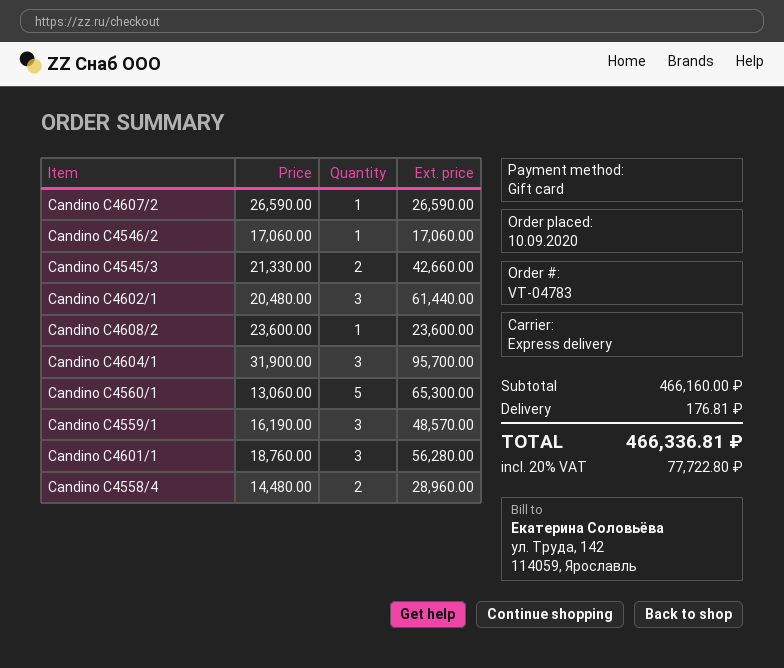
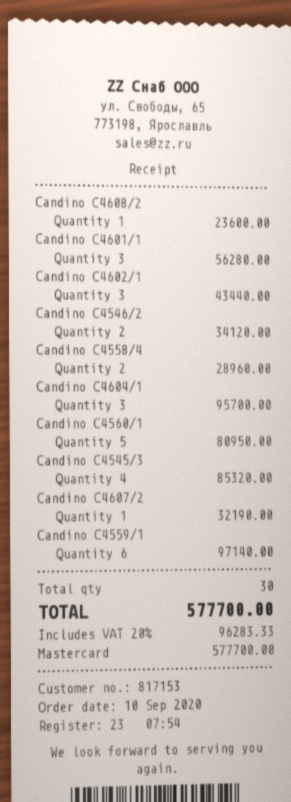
payment method: gift card -> Mastercard
Candino C4607/2: 1 for 26590.00 -> 1 for 32190.00
Candino C4546/2: 1 for 17060.00 -> 2 for 34120.00
Candino C4545/3: 2 for 42660.00 -> 4 for 85320.00
Candino C4602/1: 3 for 61440.00 -> 3 for 43440.00
Candino C4560/1: 5 for 65300.00 -> 5 for 80950.00
Candino C4559/1: 3 for 48570.00 -> 6 for 97140.00
shipping: 176.81 -> none
tax: 20% = 77722.80 -> 20% = 96283.33
total: 466336.81 -> 577700.00

